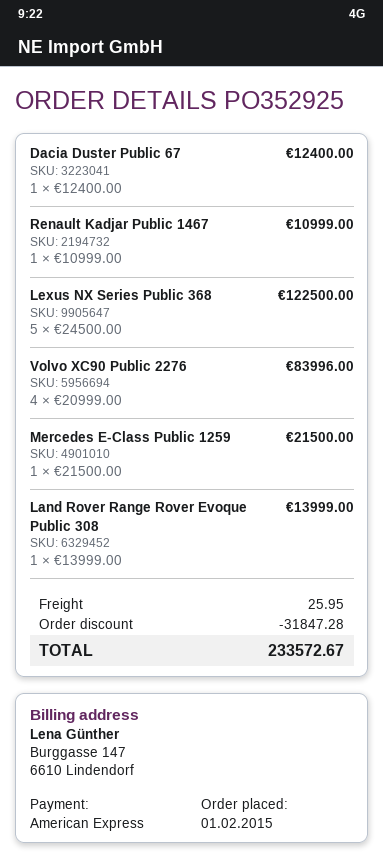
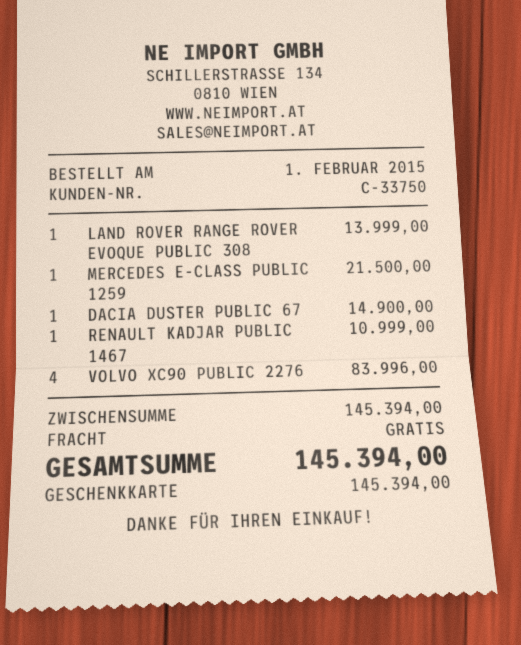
payment method: American Express -> gift card
Dacia Duster Public 67: 1 for 12400.00 -> 1 for 14900.00
Lexus NX Series Public 368: 5 for 122500.00 -> none
discount: 31847.28 -> none
shipping: 25.95 -> 0.00
total: 233572.67 -> 145394.00

